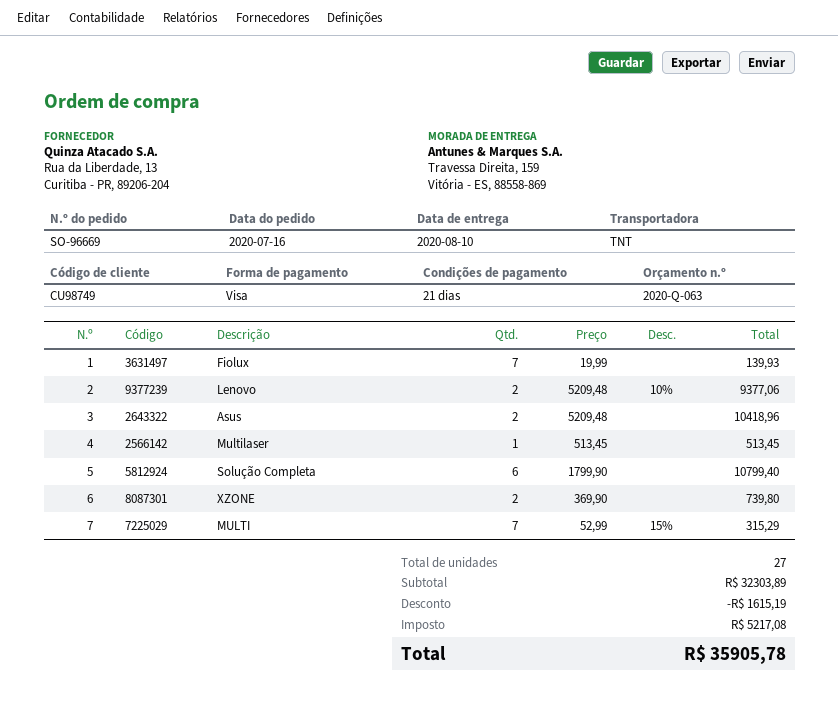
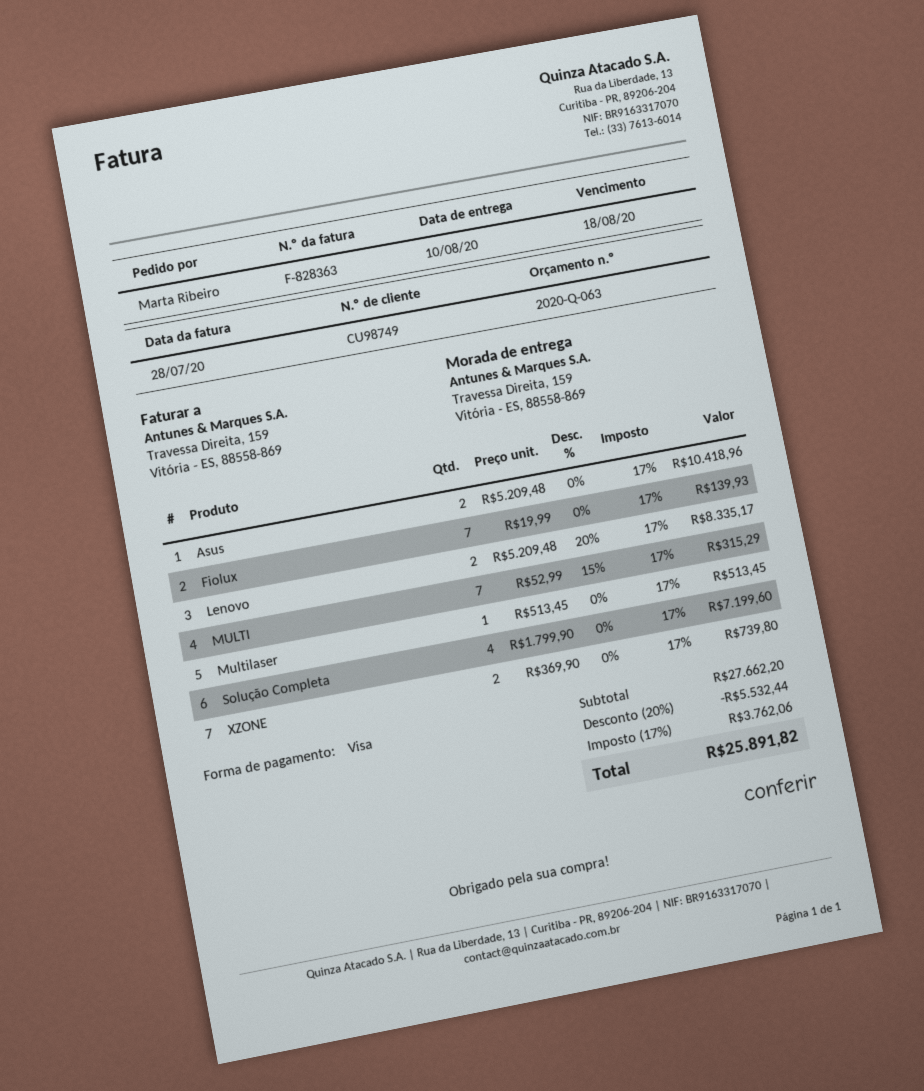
Lenovo: 2 x 5209.48 - 10% = 9377.06 -> 2 x 5209.48 - 20% = 8335.17
Solução Completa: 6 x 1799.90 = 10799.40 -> 4 x 1799.90 = 7199.60
subtotal: 32303.89 -> 27662.20
discount: 1615.19 -> 5532.44
tax: 5217.08 -> 3762.06
total: 35905.78 -> 25891.82

